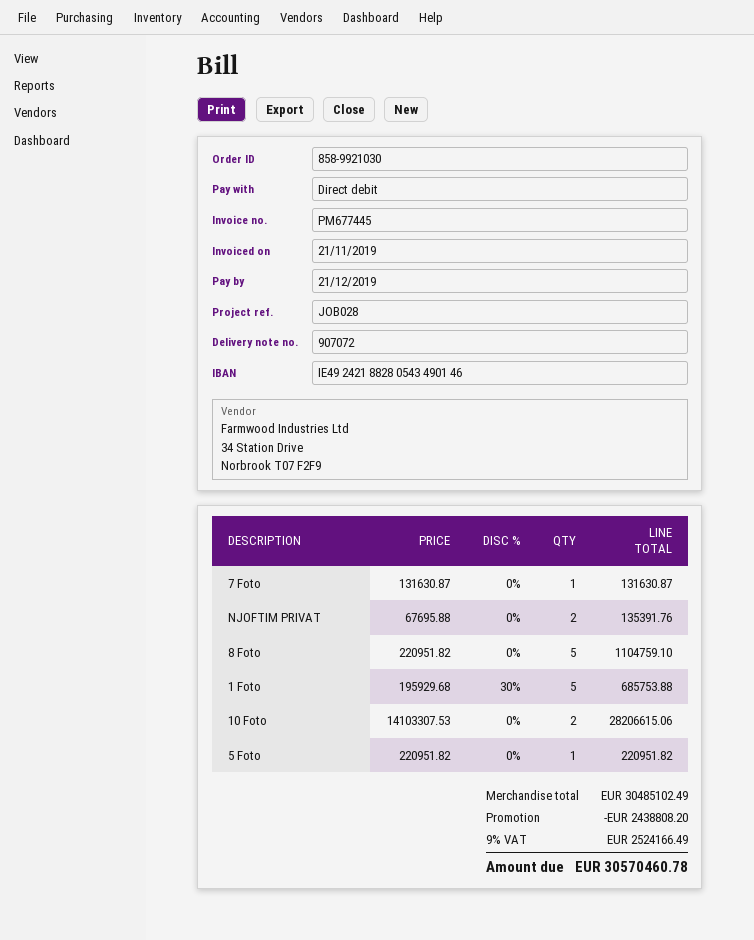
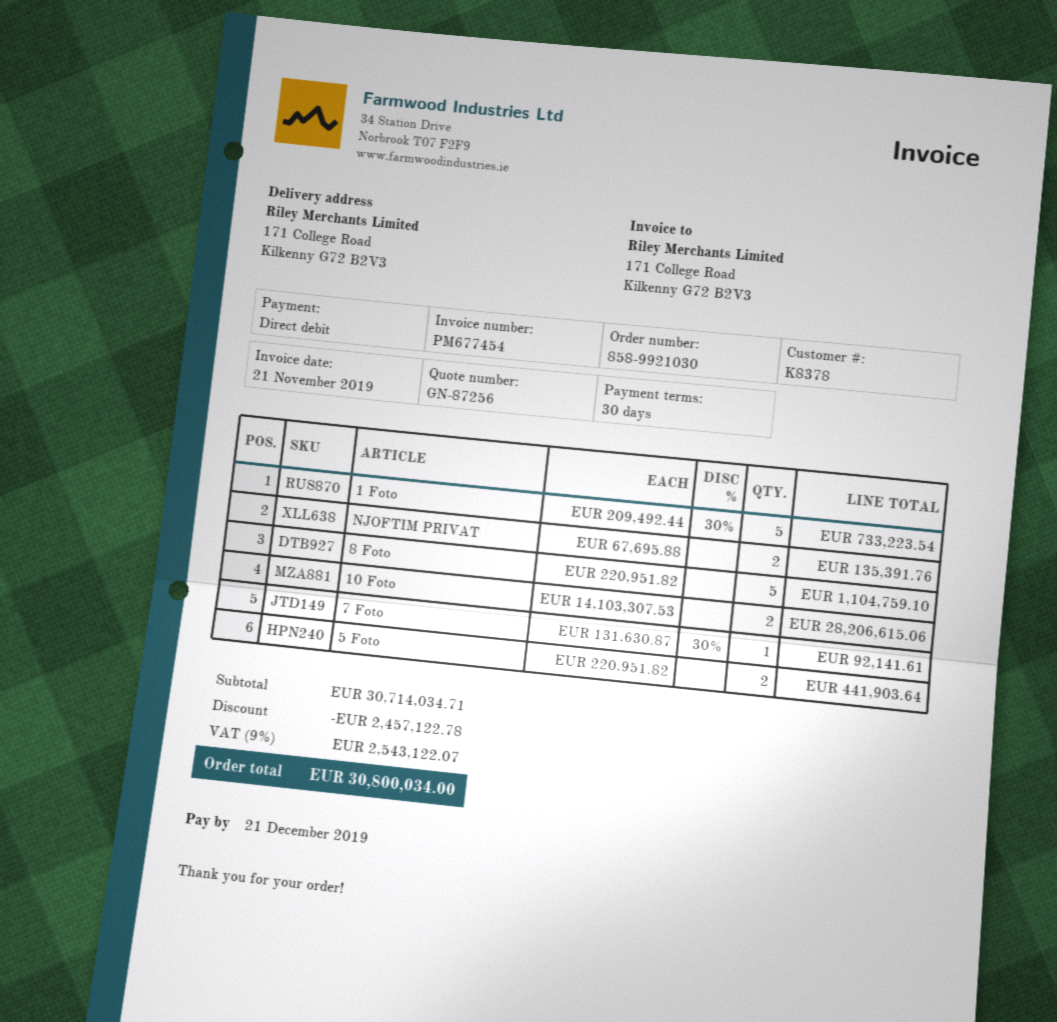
invoice number: PM677445 -> PM677454
7 Foto: 1 x 131630.87 = 131630.87 -> 1 x 131630.87 - 30% = 92141.61
1 Foto: 5 x 195929.68 - 30% = 685753.88 -> 5 x 209492.44 - 30% = 733223.54
5 Foto: 1 x 220951.82 = 220951.82 -> 2 x 220951.82 = 441903.64
subtotal: 30485102.49 -> 30714034.71
discount: 2438808.20 -> 2457122.78
tax: 9% = 2524166.49 -> 9% = 2543122.07
total: 30570460.78 -> 30800034.00

